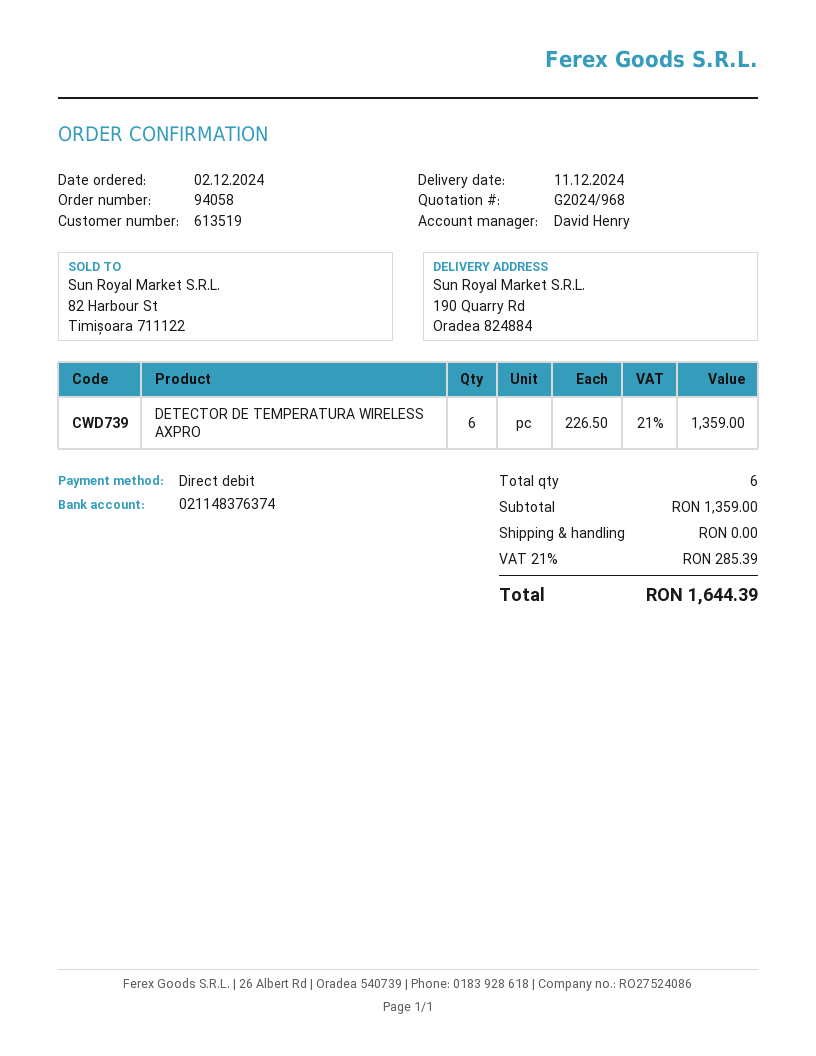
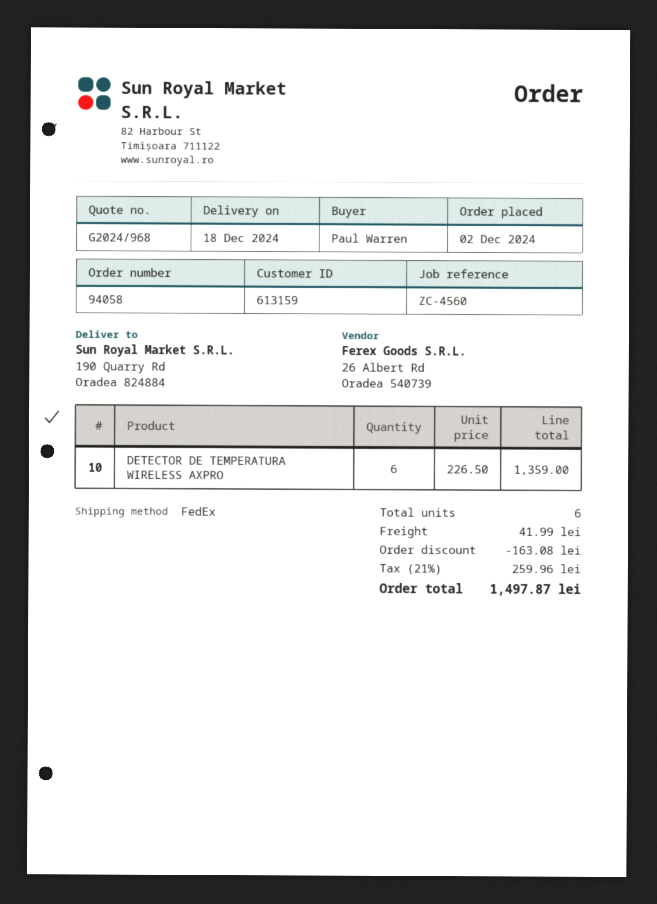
delivery date: 2024-12-11 -> 2024-12-18
customer number: 613519 -> 613159
discount: none -> 163.08
shipping: 0.00 -> 41.99
tax: 21% = 285.39 -> 21% = 259.96
total: 1644.39 -> 1497.87

